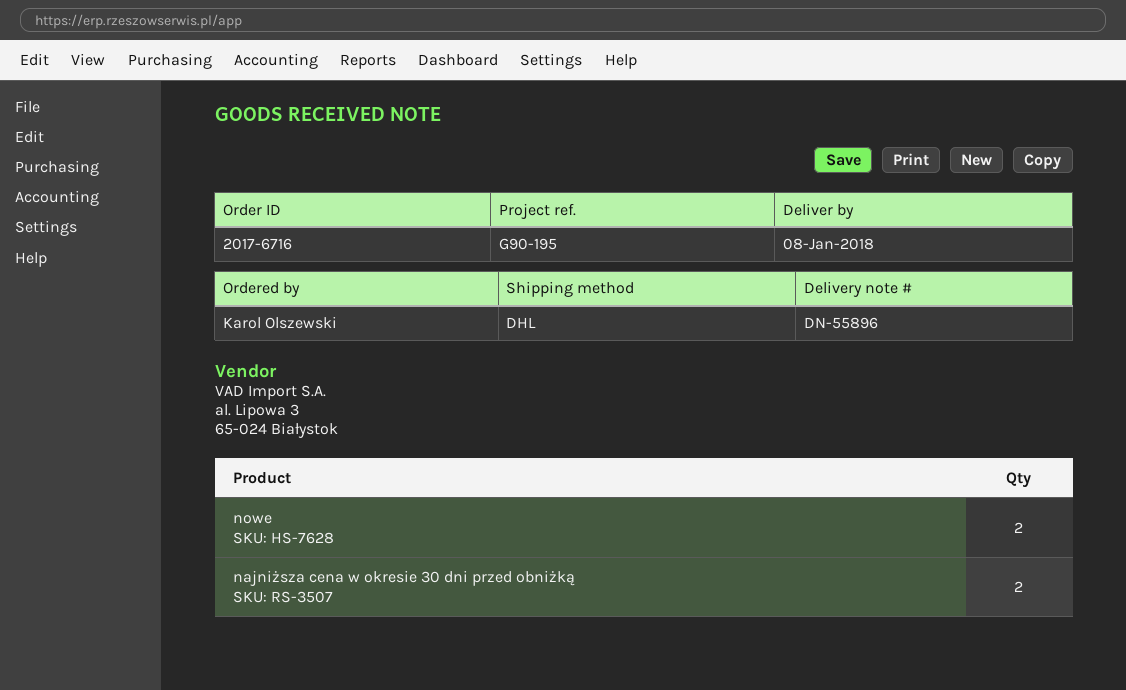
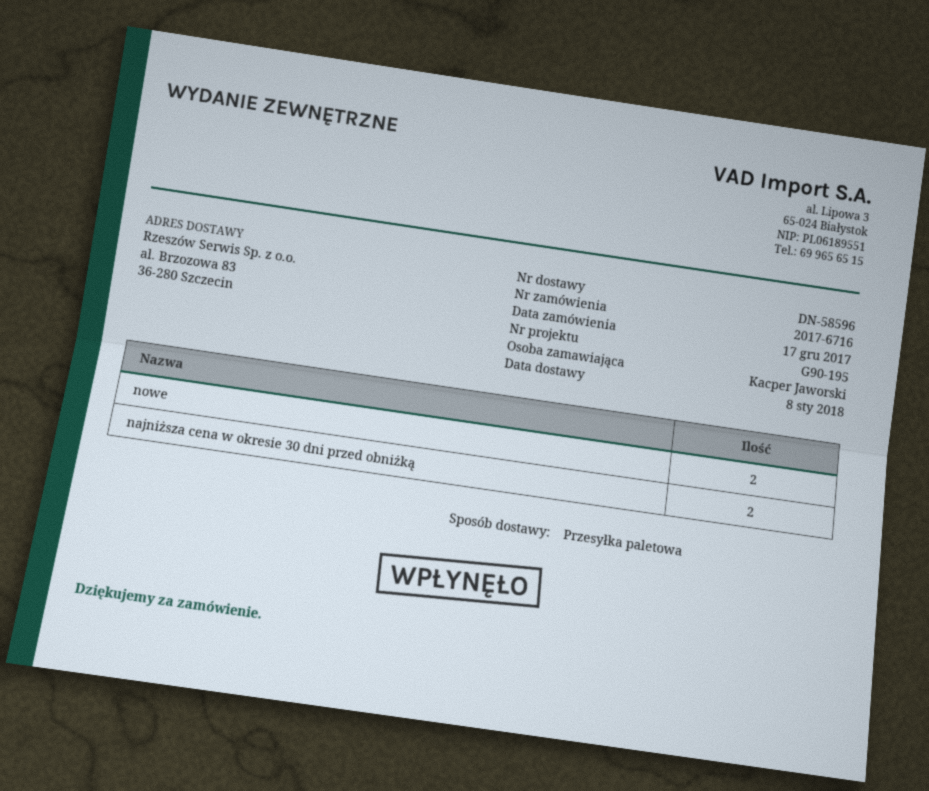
delivery note number: DN-55896 -> DN-58596
ordered by: Karol Olszewski -> Kacper Jaworski
shipping method: DHL -> pallet freight

